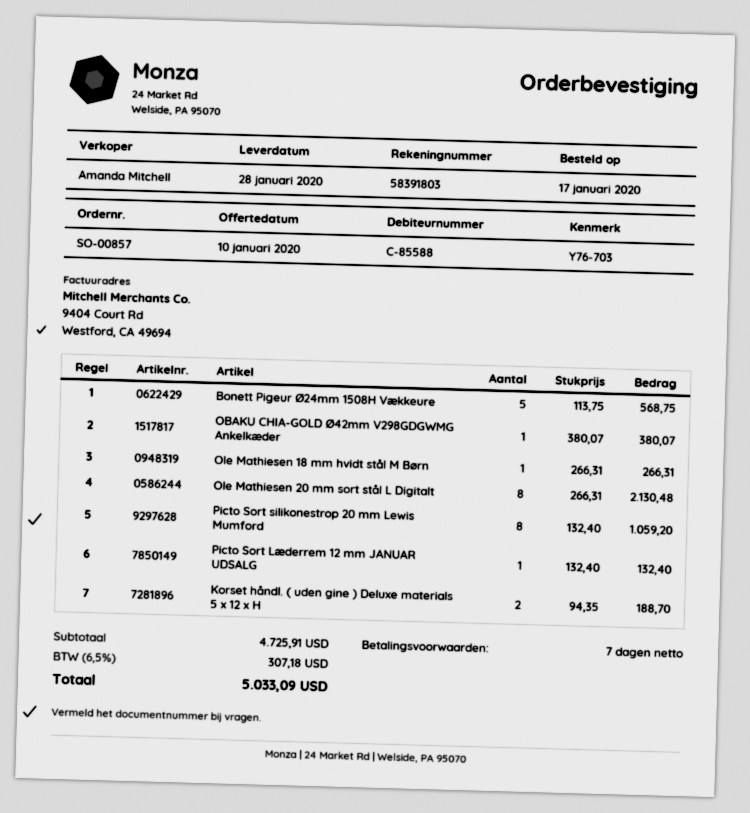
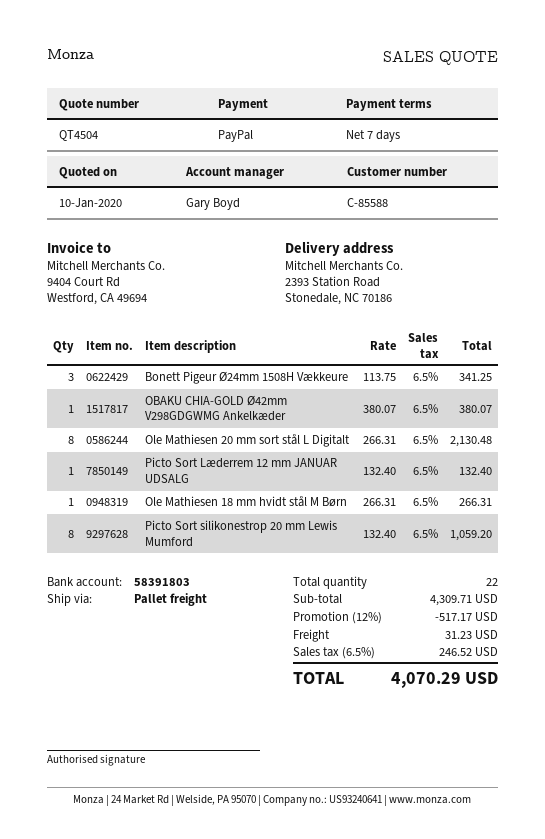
sales rep: Amanda Mitchell -> Gary Boyd
Bonett Pigeur Ø24mm 1508H Vækkeure: 5 x 113.75 = 568.75 -> 3 x 113.75 = 341.25
Korset håndl. ( uden gine ) Deluxe materials 5 x 12 x H: 2 x 94.35 = 188.70 -> none
subtotal: 4725.91 -> 4309.71
discount: none -> 12% = 517.17
shipping: none -> 31.23
tax: 6.5% = 307.18 -> 6.5% = 246.52
total: 5033.09 -> 4070.29

